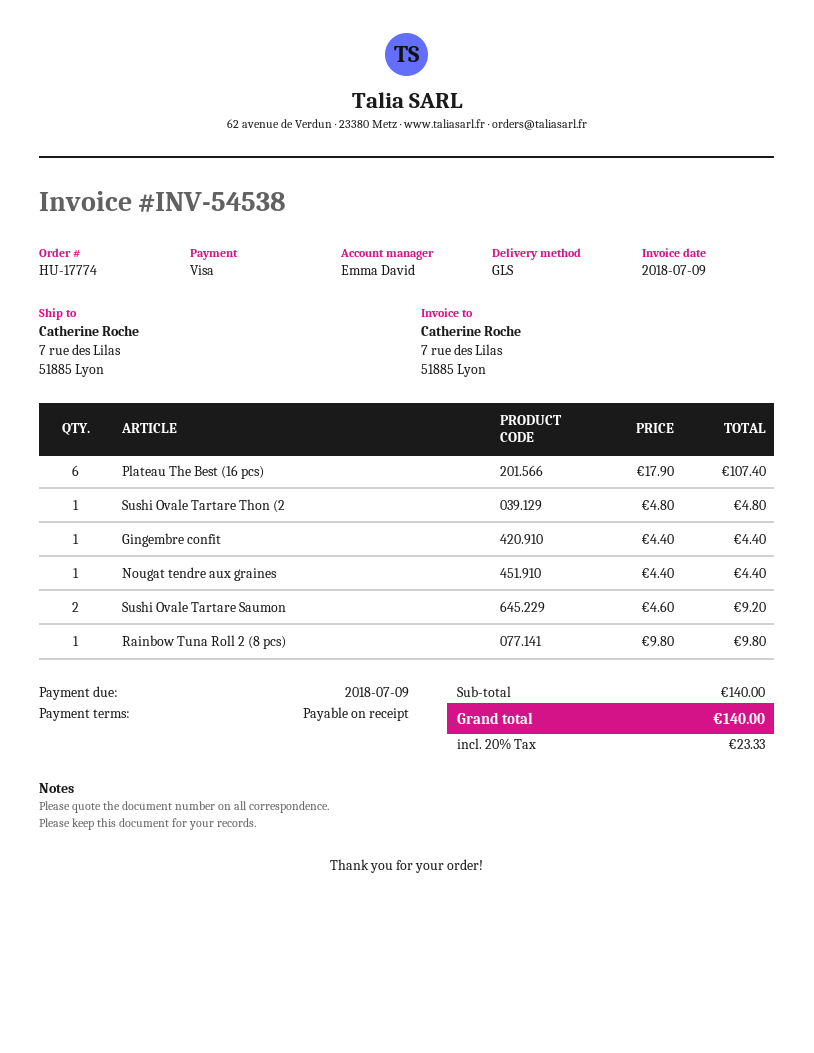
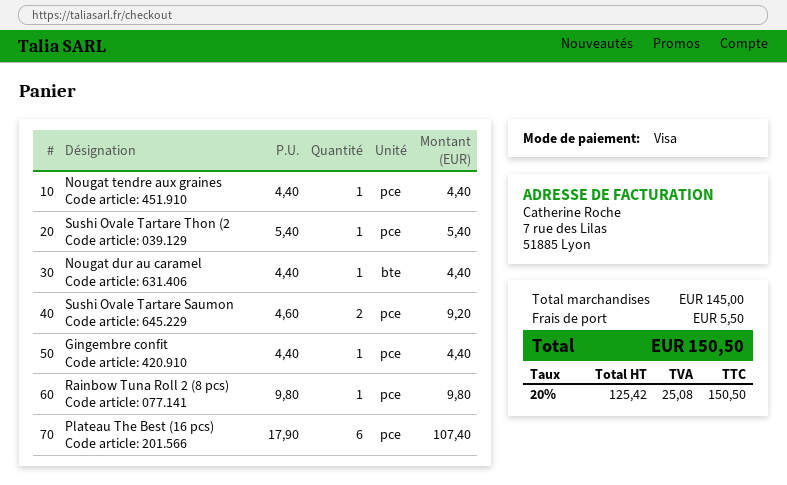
Sushi Ovale Tartare Thon (2: 1 x 4.80 = 4.80 -> 1 x 5.40 = 5.40
Nougat dur au caramel: none -> 1 x 4.40 = 4.40
subtotal: 140.00 -> 145.00
shipping: none -> 5.50
tax: 20% = 23.33 -> 20% = 25.08
total: 140.00 -> 150.50

